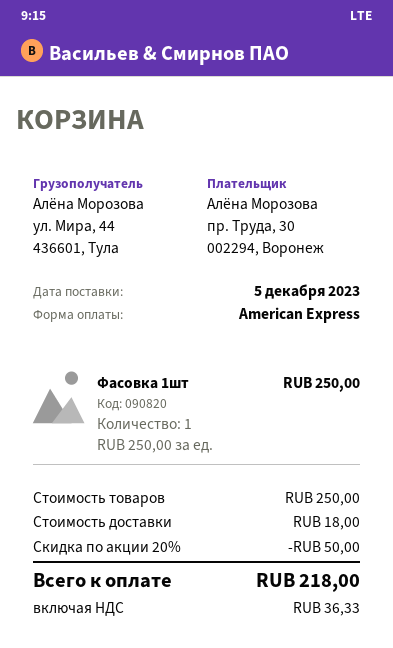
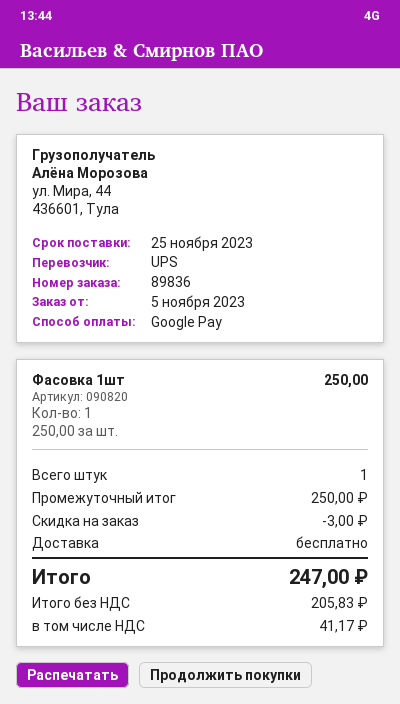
delivery date: 2023-12-05 -> 2023-11-25
payment method: American Express -> Google Pay
discount: 50.00 -> 3.00
shipping: 18.00 -> 0.00
tax: 36.33 -> 41.17
total: 218.00 -> 247.00

